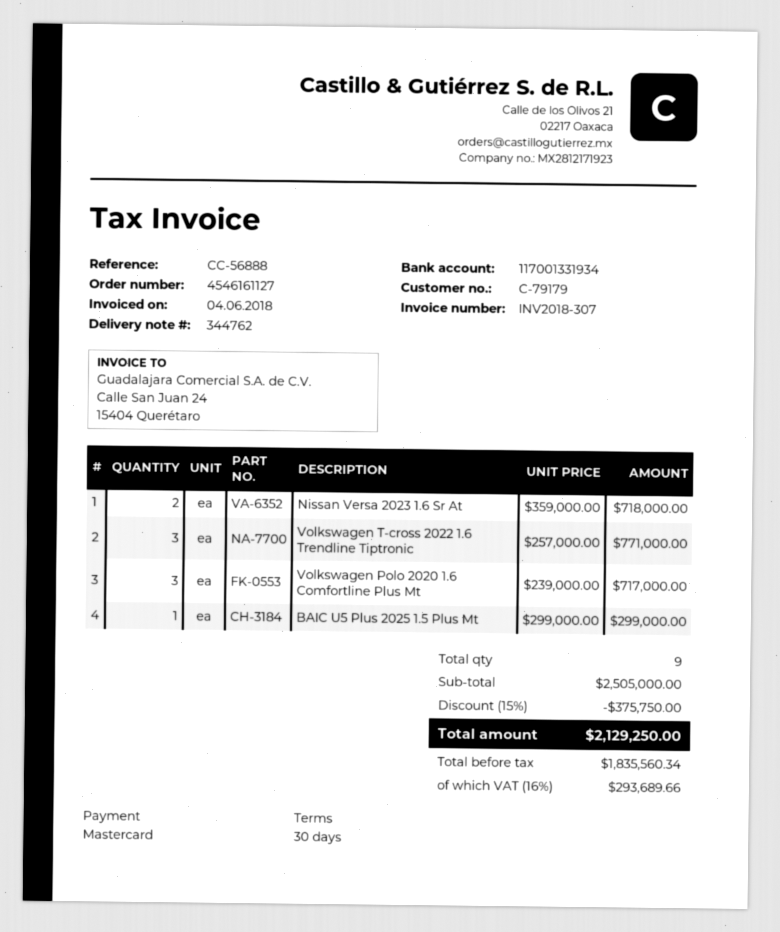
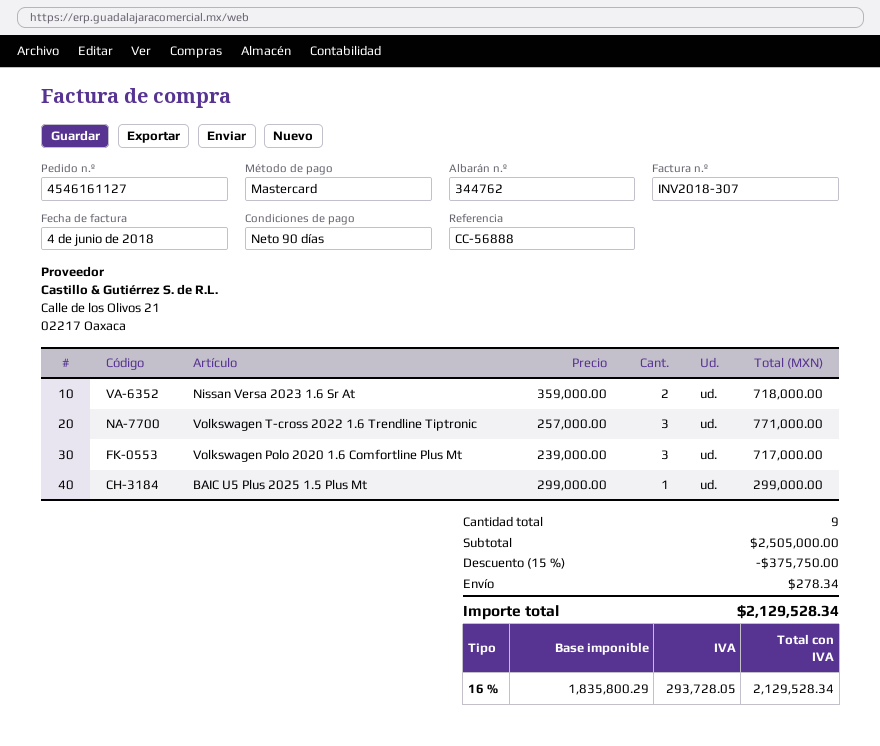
payment terms: 30 days -> 90 days
shipping: none -> 278.34
net: 1835560.34 -> 1835800.29
tax: 16% = 293689.66 -> 16% = 293728.05
total: 2129250.00 -> 2129528.34

